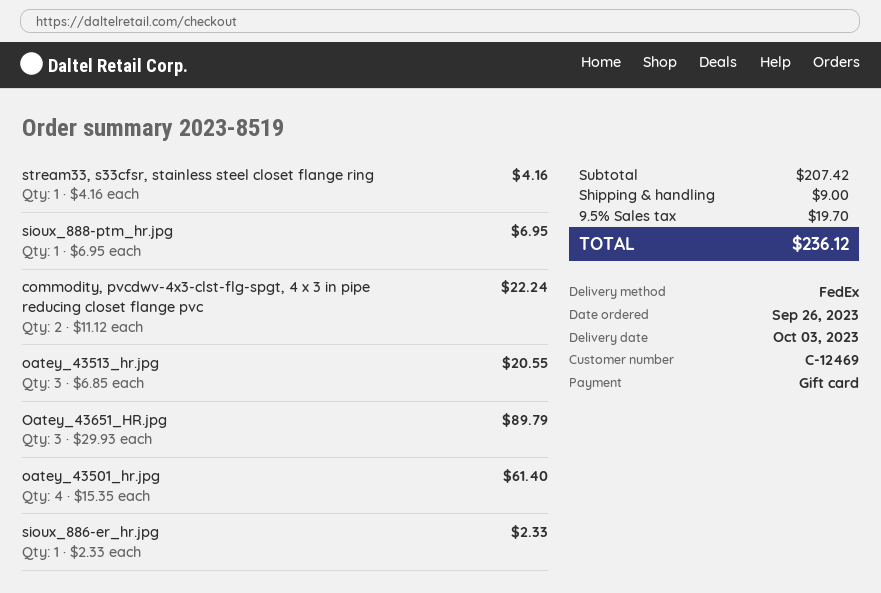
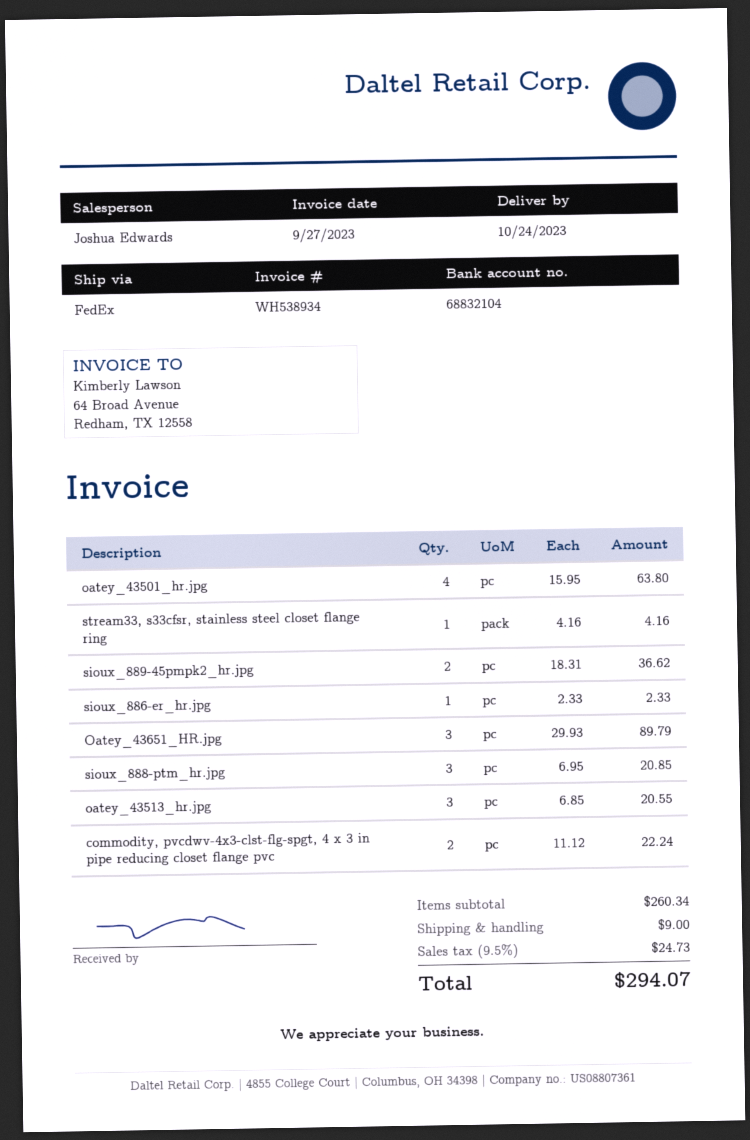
delivery date: 2023-10-03 -> 2023-10-24
sioux_888-ptm_hr.jpg: 1 x 6.95 = 6.95 -> 3 x 6.95 = 20.85
oatey_43501_hr.jpg: 4 x 15.35 = 61.40 -> 4 x 15.95 = 63.80
sioux_889-45pmpk2_hr.jpg: none -> 2 x 18.31 = 36.62
subtotal: 207.42 -> 260.34
tax: 9.5% = 19.70 -> 9.5% = 24.73
total: 236.12 -> 294.07

